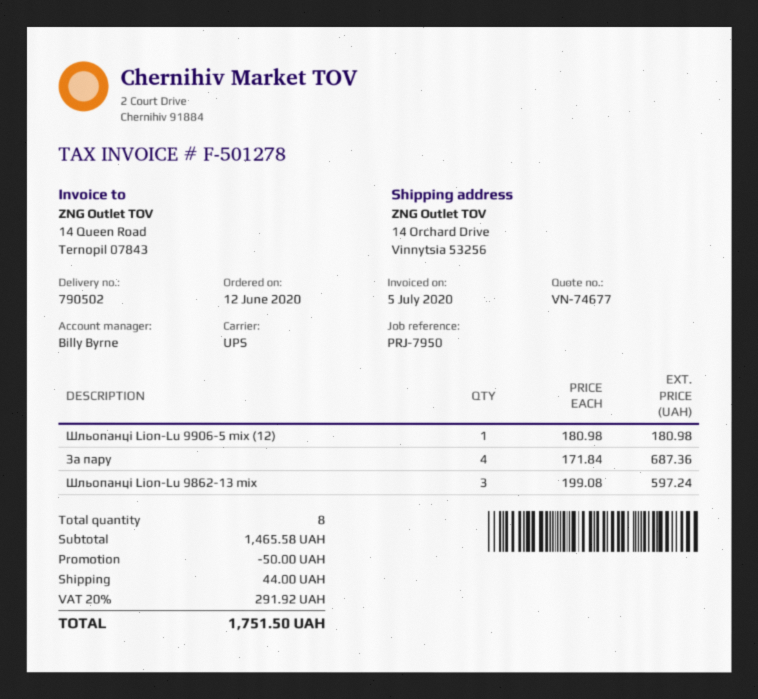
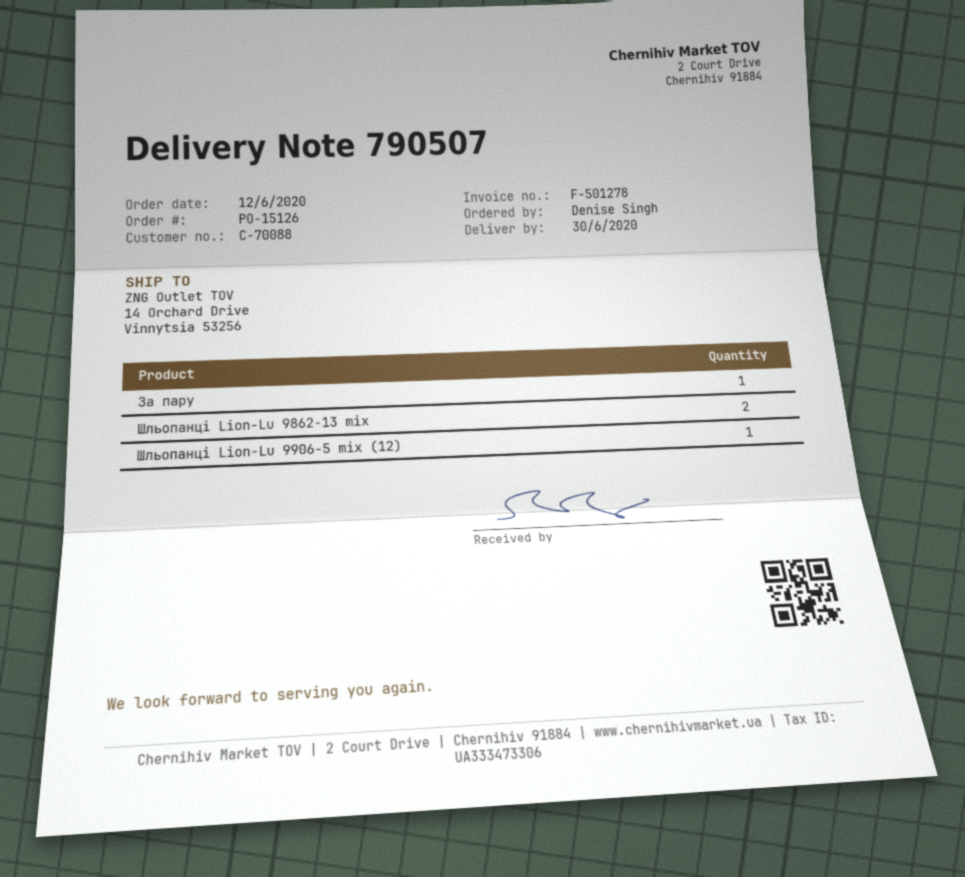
delivery note number: 790502 -> 790507
За пару: 4 -> 1
Шльопанці Lion-Lu 9862-13 mix: 3 -> 2

